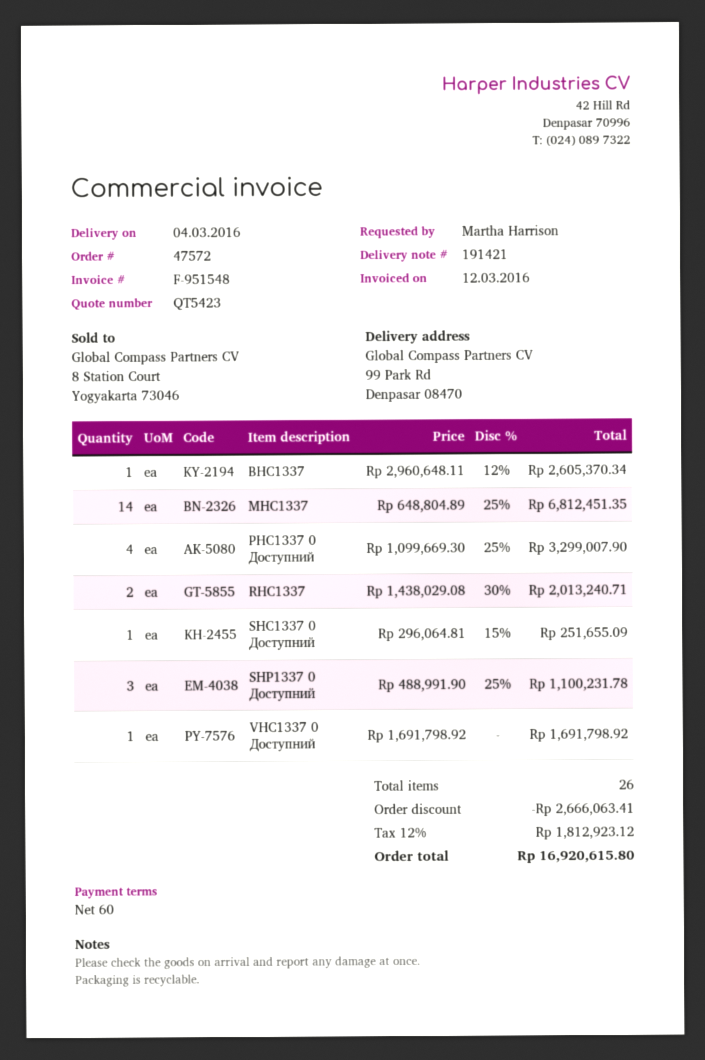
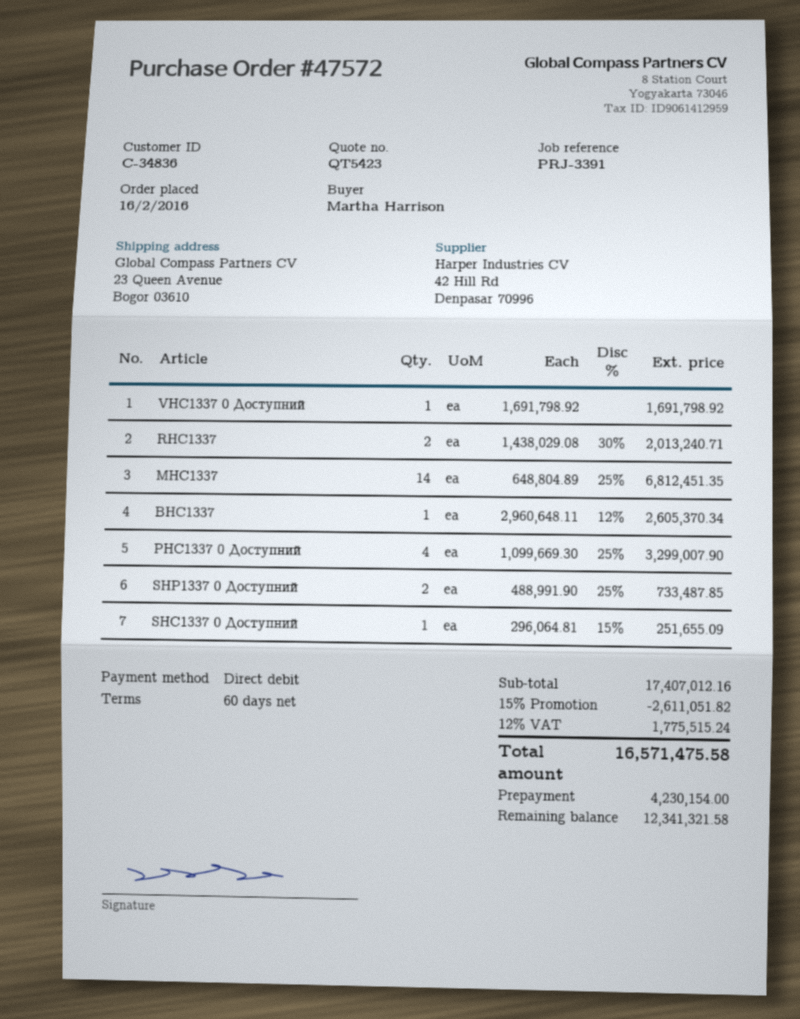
ship to: 99 Park Rd, Denpasar 08470 -> 23 Queen Avenue, Bogor 03610
SHP1337 0 Доступний: 3 x 488991.90 - 25% = 1100231.78 -> 2 x 488991.90 - 25% = 733487.85
discount: 2666063.41 -> 2611051.82
tax: 12% = 1812923.12 -> 12% = 1775515.24
total: 16920615.80 -> 16571475.58

